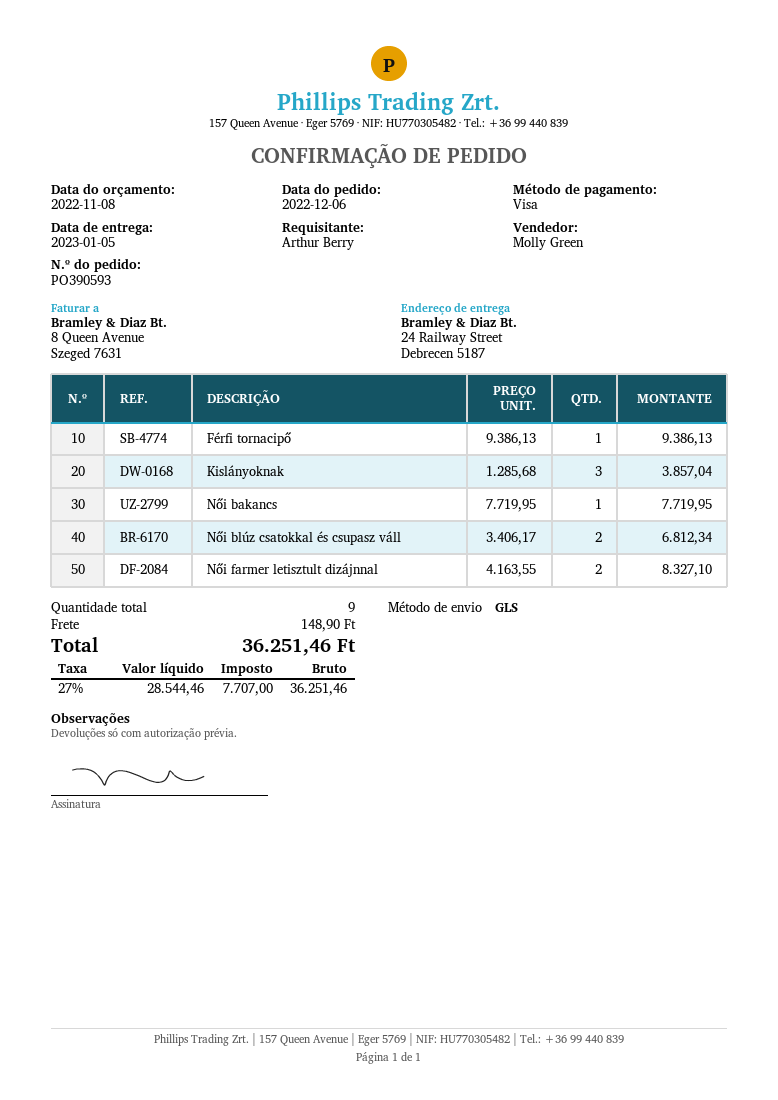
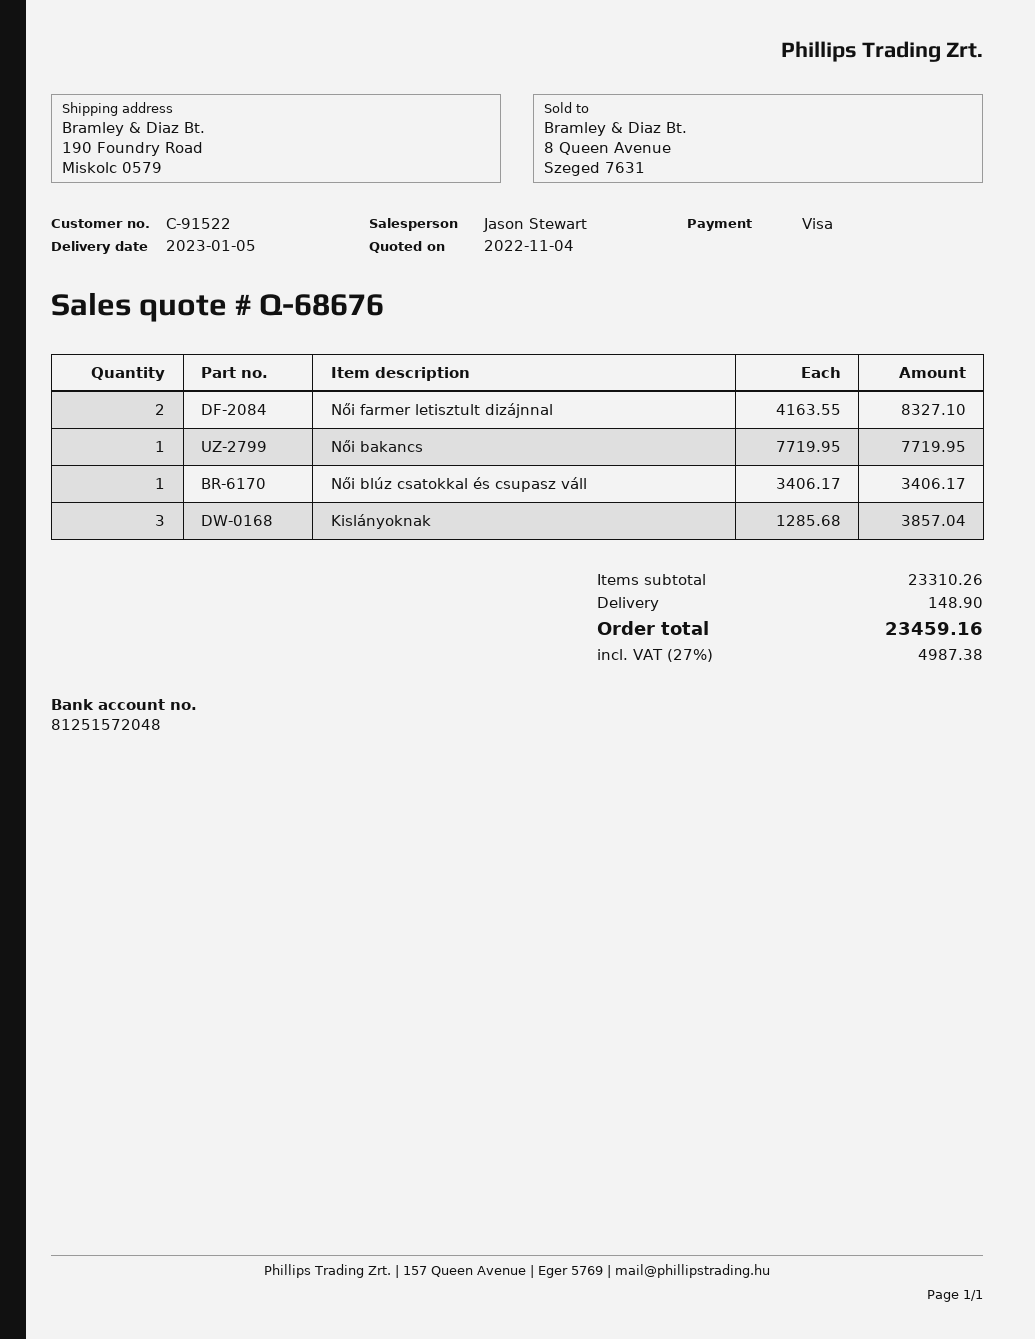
quote date: 2022-11-08 -> 2022-11-04
sales rep: Molly Green -> Jason Stewart
ship to: 24 Railway Street, Debrecen 5187 -> 190 Foundry Road, Miskolc 0579
Férfi tornacipő: 1 x 9386.13 = 9386.13 -> none
Női blúz csatokkal és csupasz váll: 2 x 3406.17 = 6812.34 -> 1 x 3406.17 = 3406.17
tax: 27% = 7707.00 -> 27% = 4987.38
total: 36251.46 -> 23459.16

